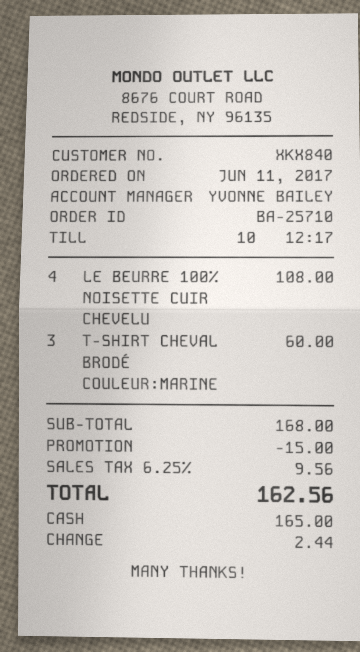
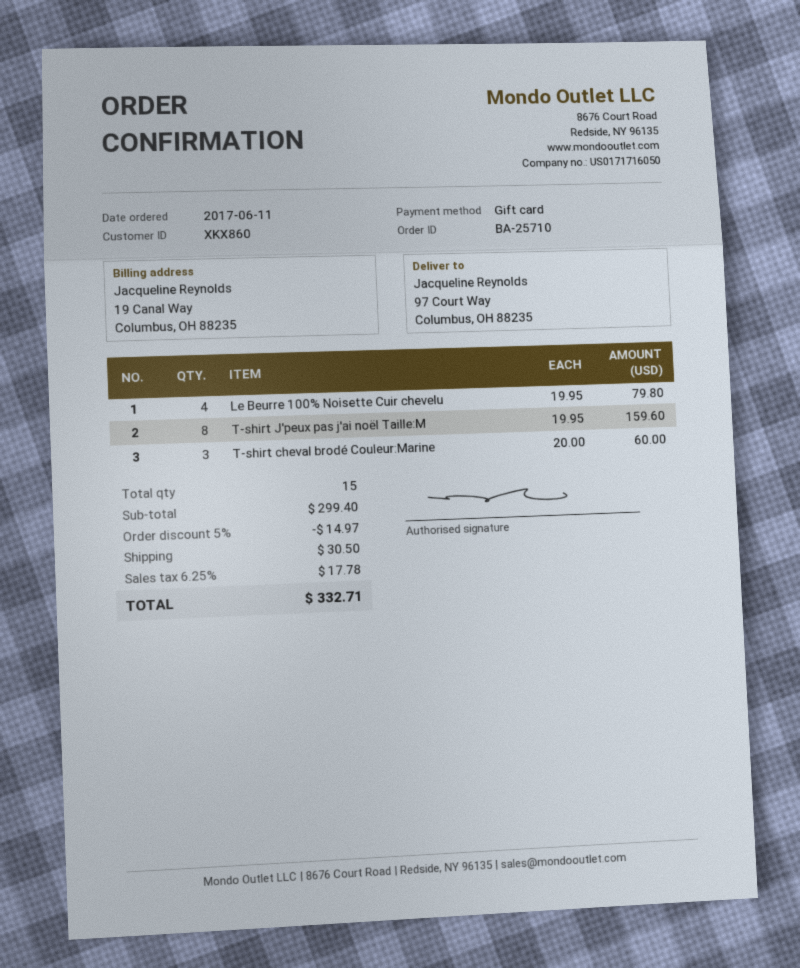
customer number: XKX840 -> XKX860
payment method: cash -> gift card
LE BEURRE 100% NOISETTE CUIR CHEVELU: 4 for 108.00 -> 4 for 79.80
T-shirt J'peux pas j'ai noël Taille:M: none -> 8 for 159.60
subtotal: 168.00 -> 299.40
discount: 15.00 -> 14.97
shipping: none -> 30.50
tax: 6.25% = 9.56 -> 6.25% = 17.78
total: 162.56 -> 332.71

